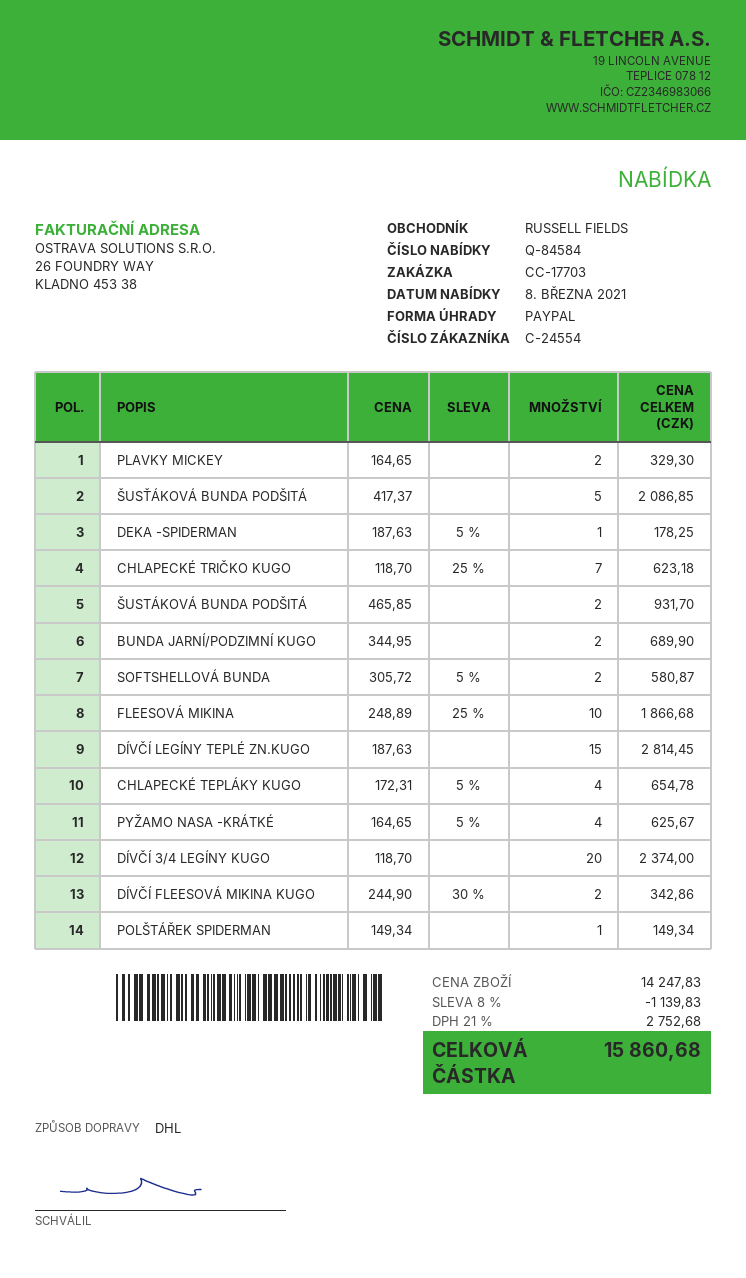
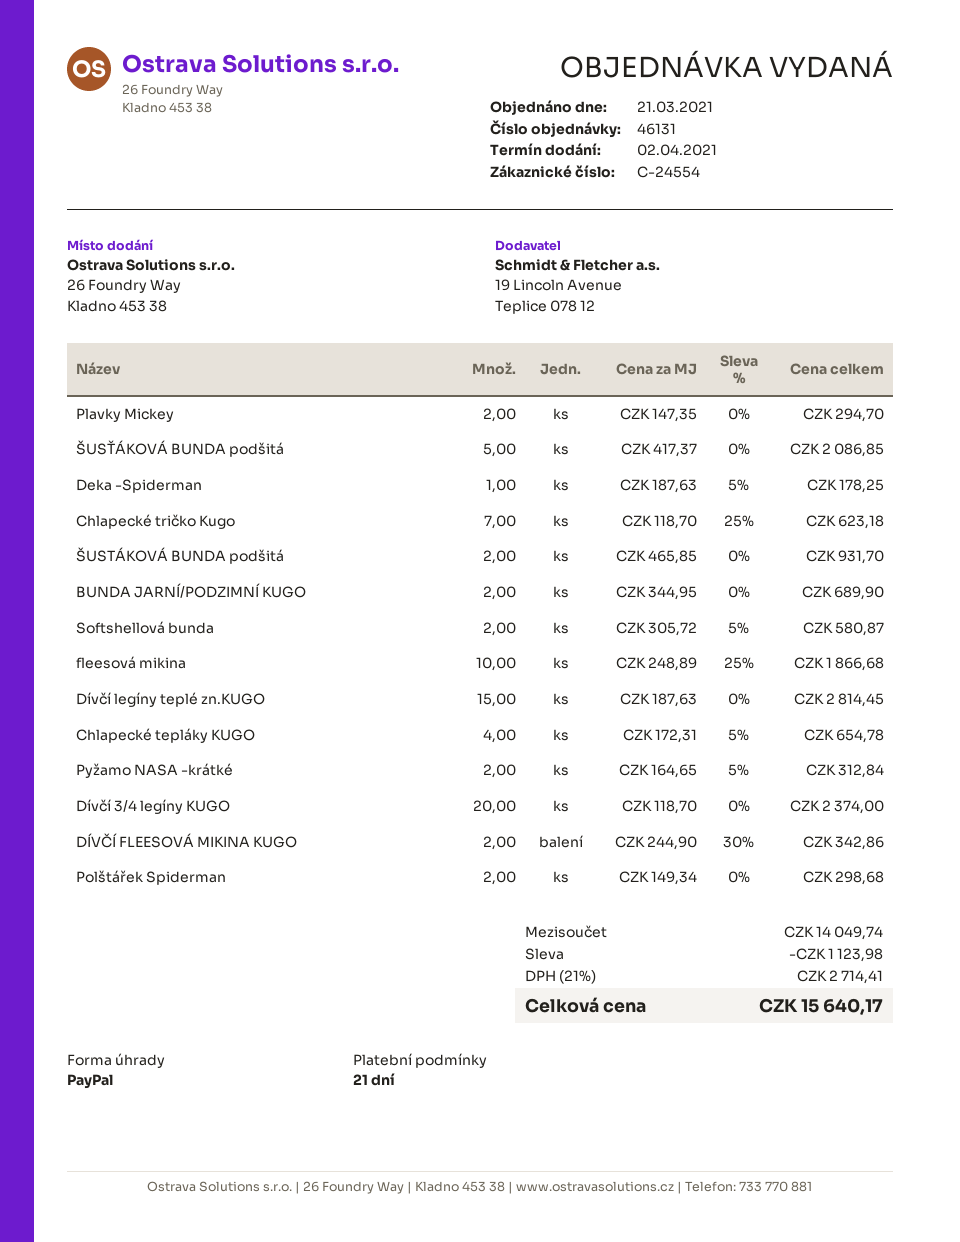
PLAVKY MICKEY: 2 x 164.65 = 329.30 -> 2 x 147.35 = 294.70
PYŽAMO NASA -KRÁTKÉ: 4 x 164.65 - 5% = 625.67 -> 2 x 164.65 - 5% = 312.84
POLŠTÁŘEK SPIDERMAN: 1 x 149.34 = 149.34 -> 2 x 149.34 = 298.68
subtotal: 14247.83 -> 14049.74
discount: 1139.83 -> 1123.98
tax: 21% = 2752.68 -> 21% = 2714.41
total: 15860.68 -> 15640.17

